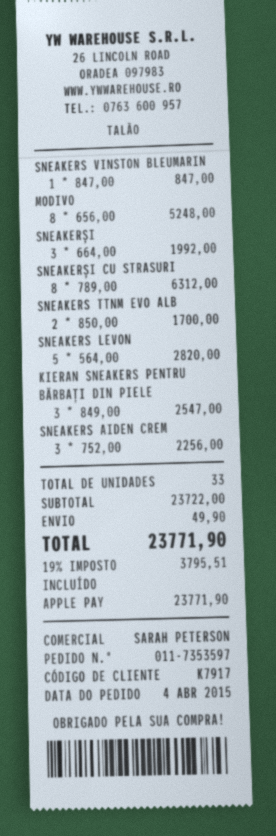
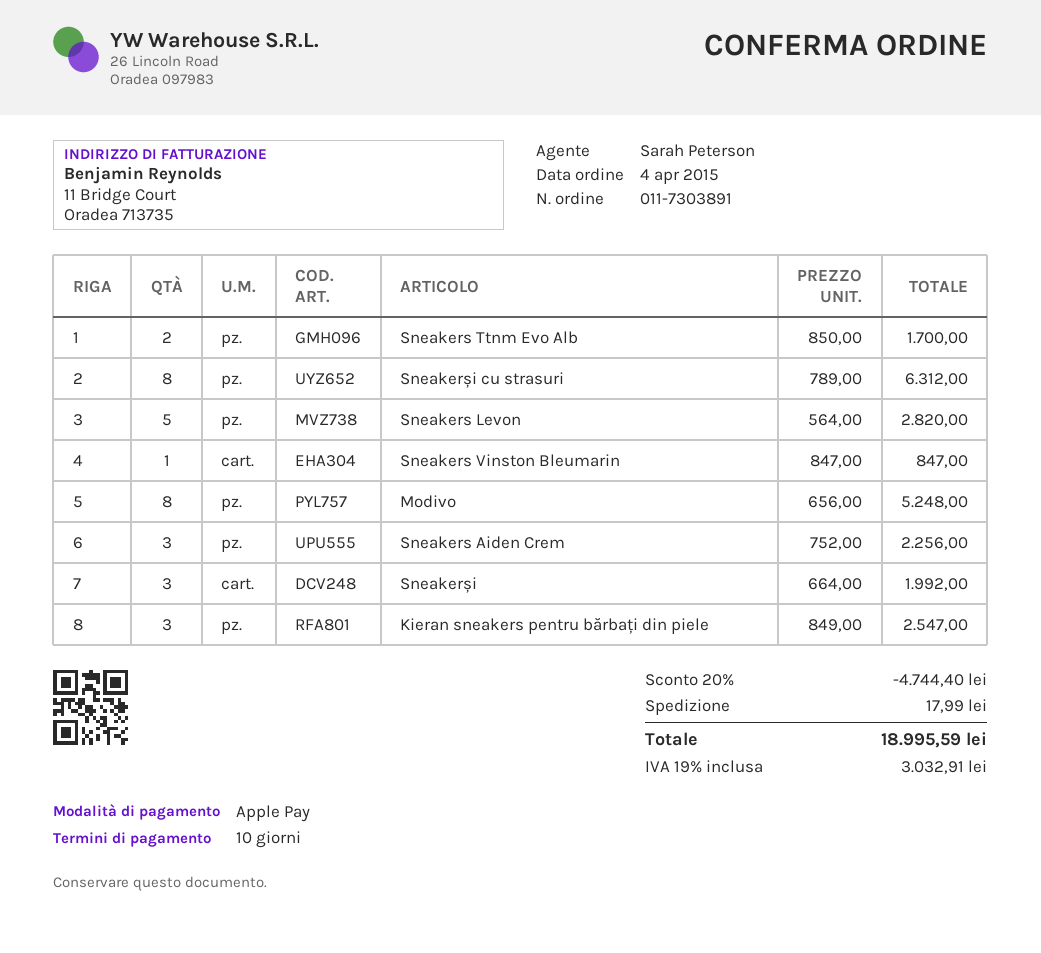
order number: 011-7353597 -> 011-7303891
discount: none -> 20% = 4744.40
shipping: 49.90 -> 17.99
tax: 19% = 3795.51 -> 19% = 3032.91
total: 23771.90 -> 18995.59

